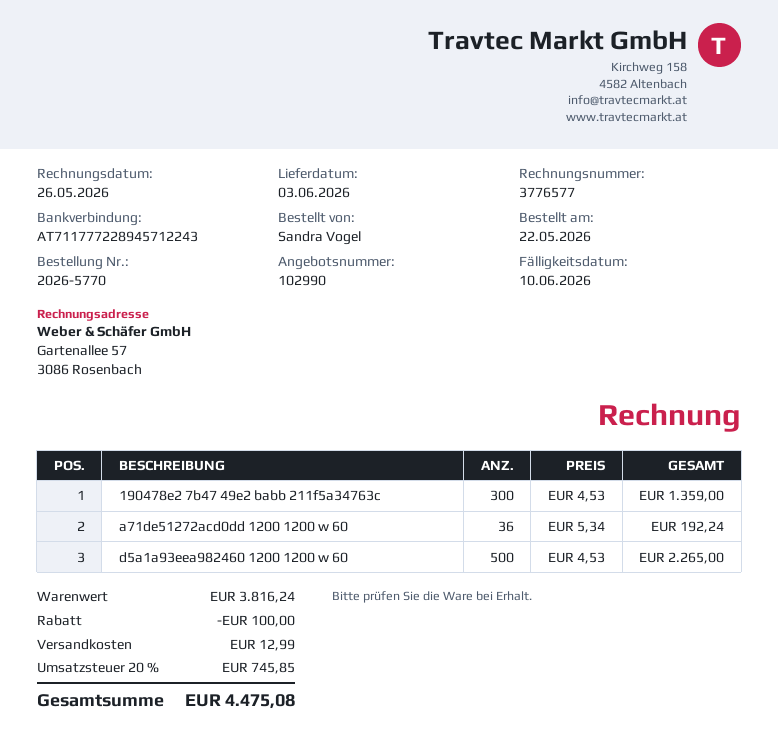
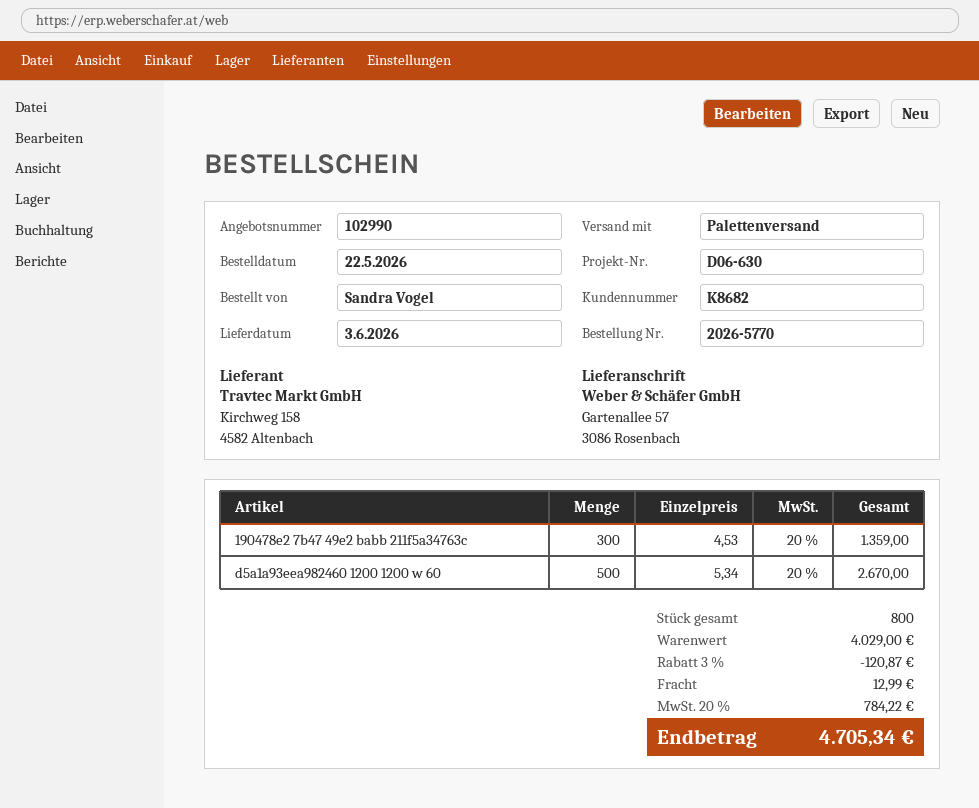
a71de51272acd0dd 1200 1200 w 60: 36 x 5.34 = 192.24 -> none
d5a1a93eea982460 1200 1200 w 60: 500 x 4.53 = 2265.00 -> 500 x 5.34 = 2670.00
subtotal: 3816.24 -> 4029.00
discount: 100.00 -> 120.87
tax: 20% = 745.85 -> 20% = 784.22
total: 4475.08 -> 4705.34

